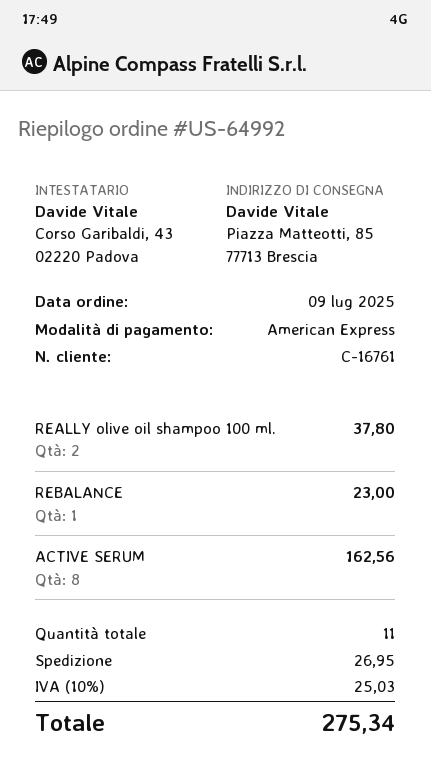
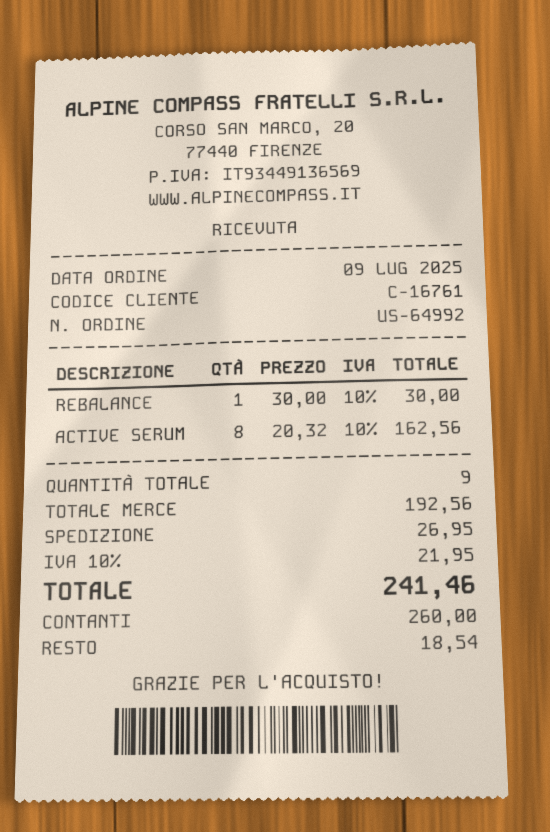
payment method: American Express -> cash
REALLY olive oil shampoo 100 ml.: 2 for 37.80 -> none
REBALANCE: 1 for 23.00 -> 1 for 30.00
total quantity: 11 -> 9
tax: 10% = 25.03 -> 10% = 21.95
total: 275.34 -> 241.46

